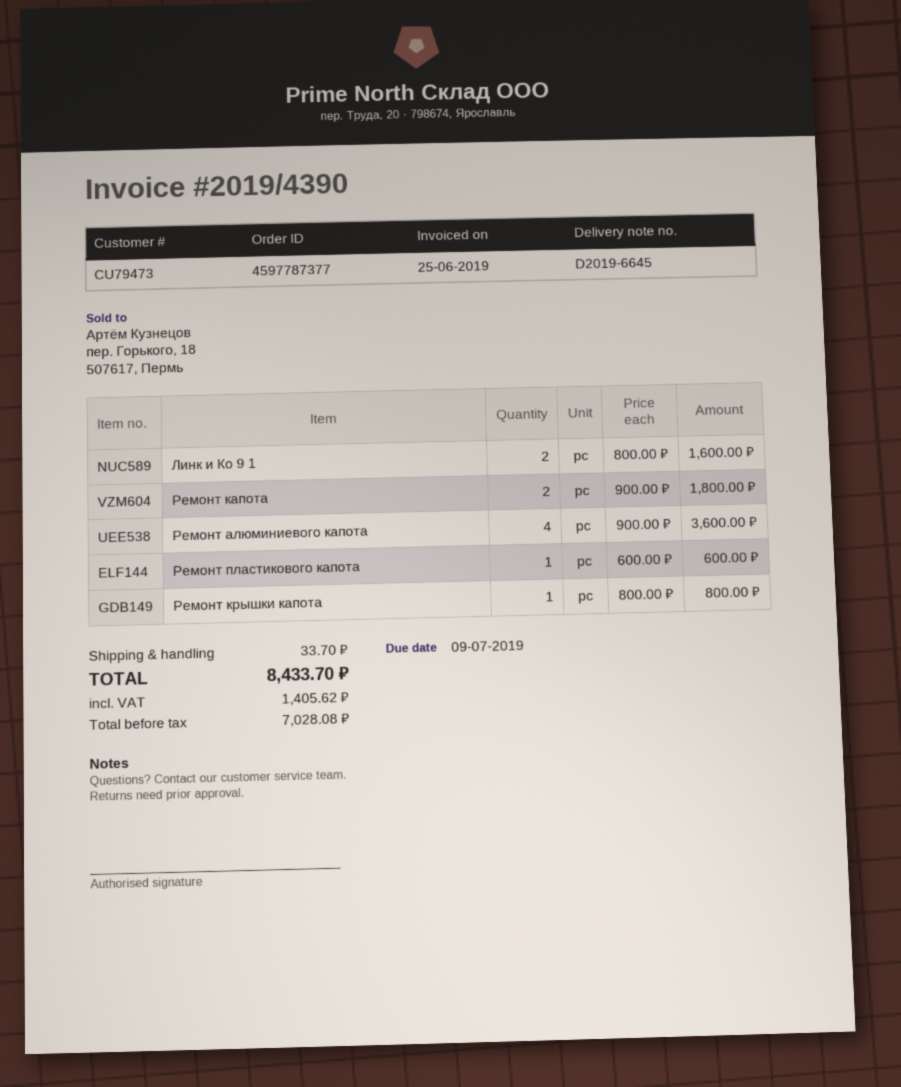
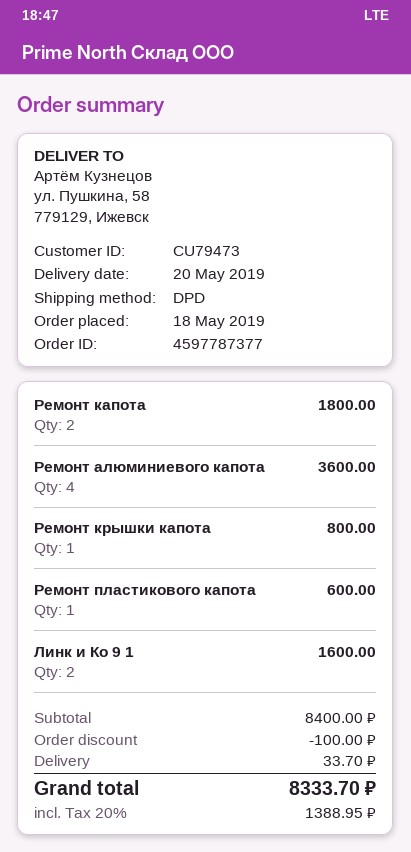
discount: none -> 100.00
tax: 1405.62 -> 1388.95
total: 8433.70 -> 8333.70

